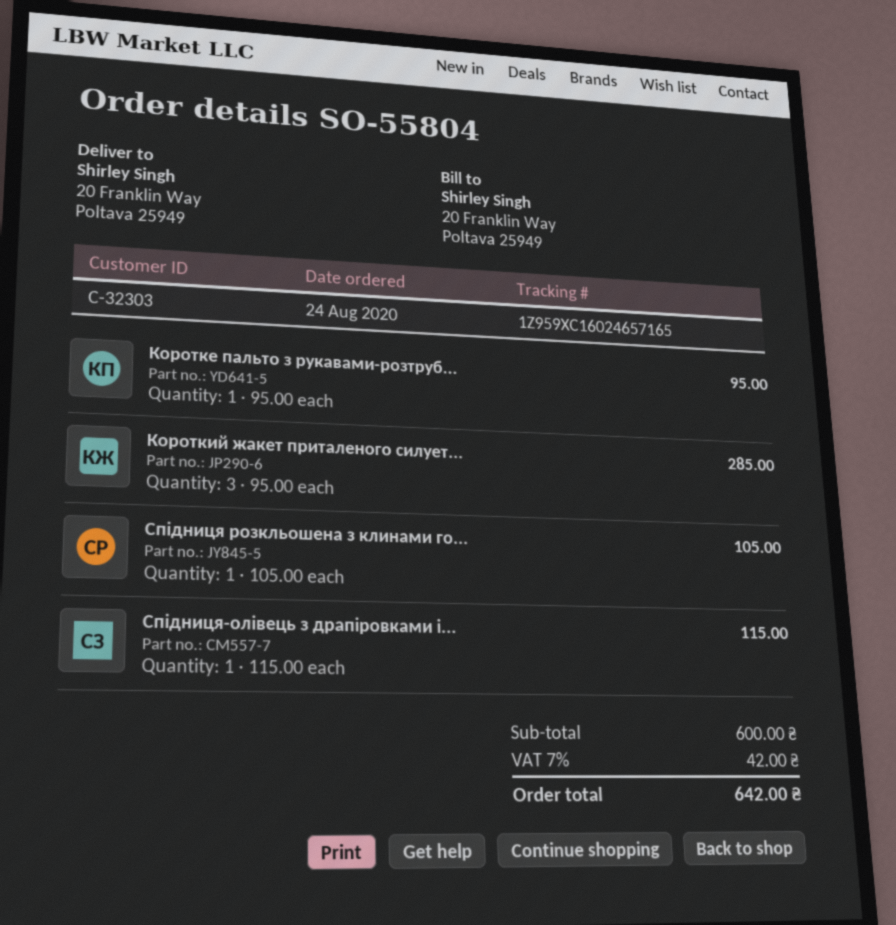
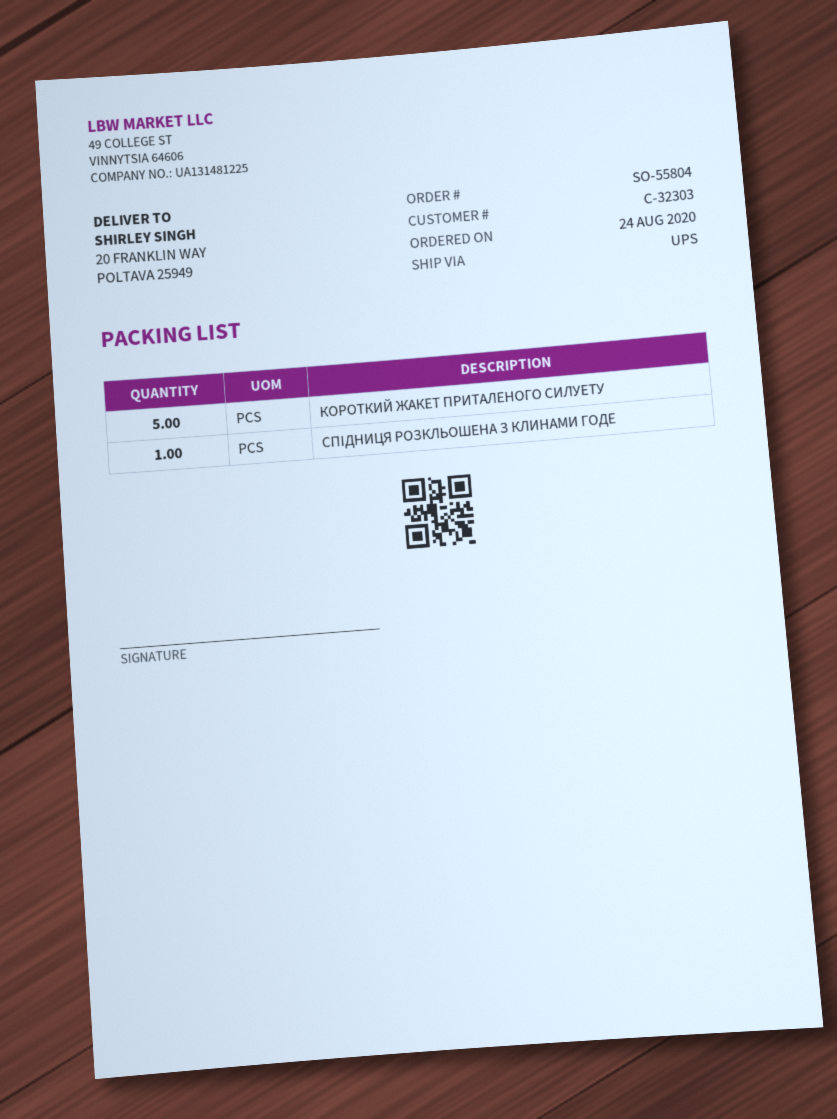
Коротке пальто з рукавами-розтруб...: 1 -> none
Короткий жакет приталеного силует...: 3 -> 5
Спідниця-олівець з драпіровками і...: 1 -> none

